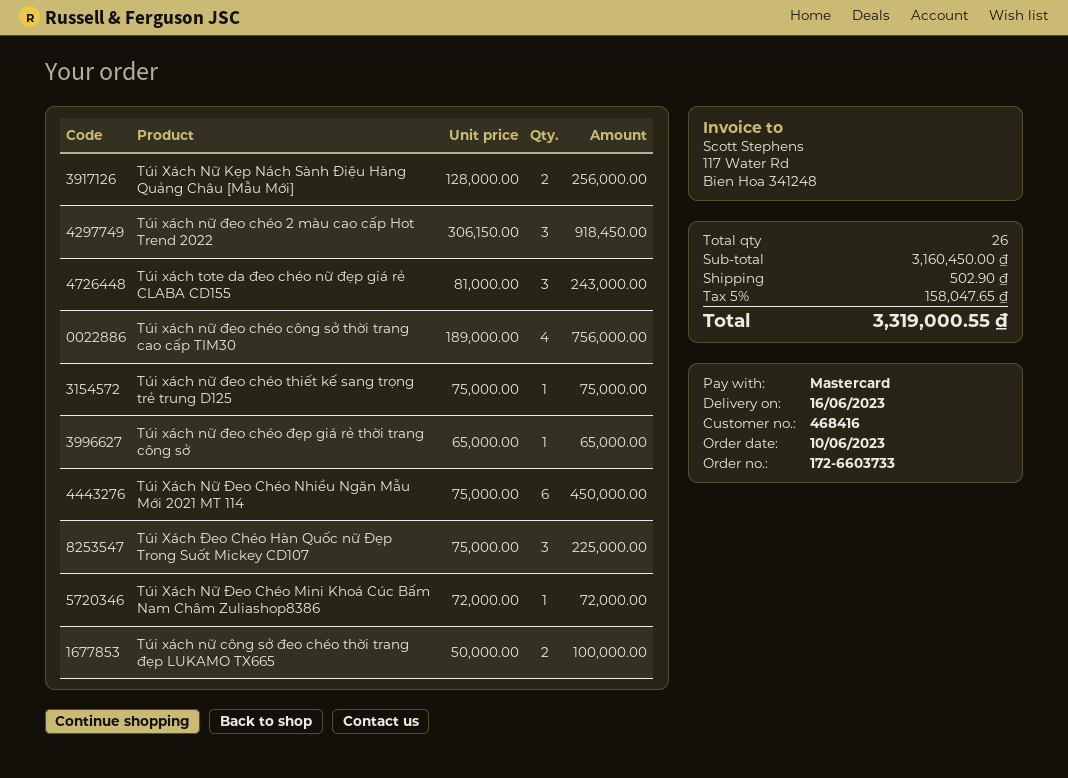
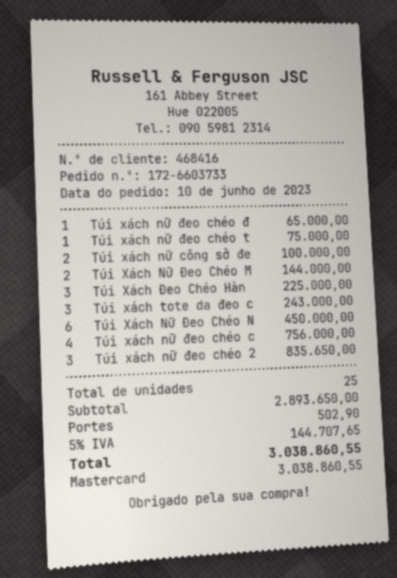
Túi Xách Nữ Kẹp Nách Sành Điệu Hàng Quảng Châu [Mẫu Mới]: 2 for 256000.00 -> none
Túi xách nữ đeo chéo 2 màu cao cấp Hot Trend 2022: 3 for 918450.00 -> 3 for 835650.00
Túi Xách Nữ Đeo Chéo Mini Khoá Cúc Bấm Nam Châm Zuliashop8386: 1 for 72000.00 -> 2 for 144000.00
total quantity: 26 -> 25
subtotal: 3160450.00 -> 2893650.00
tax: 5% = 158047.65 -> 5% = 144707.65
total: 3319000.55 -> 3038860.55

